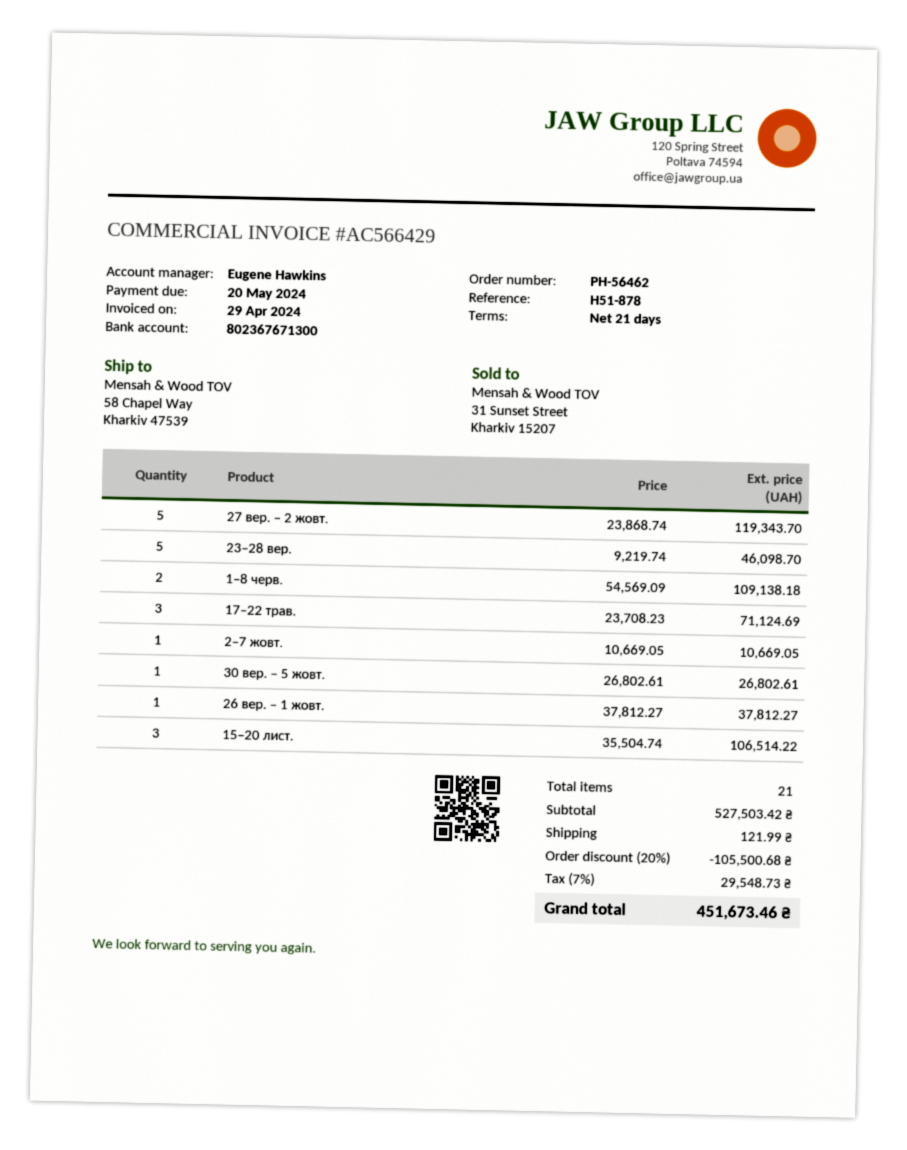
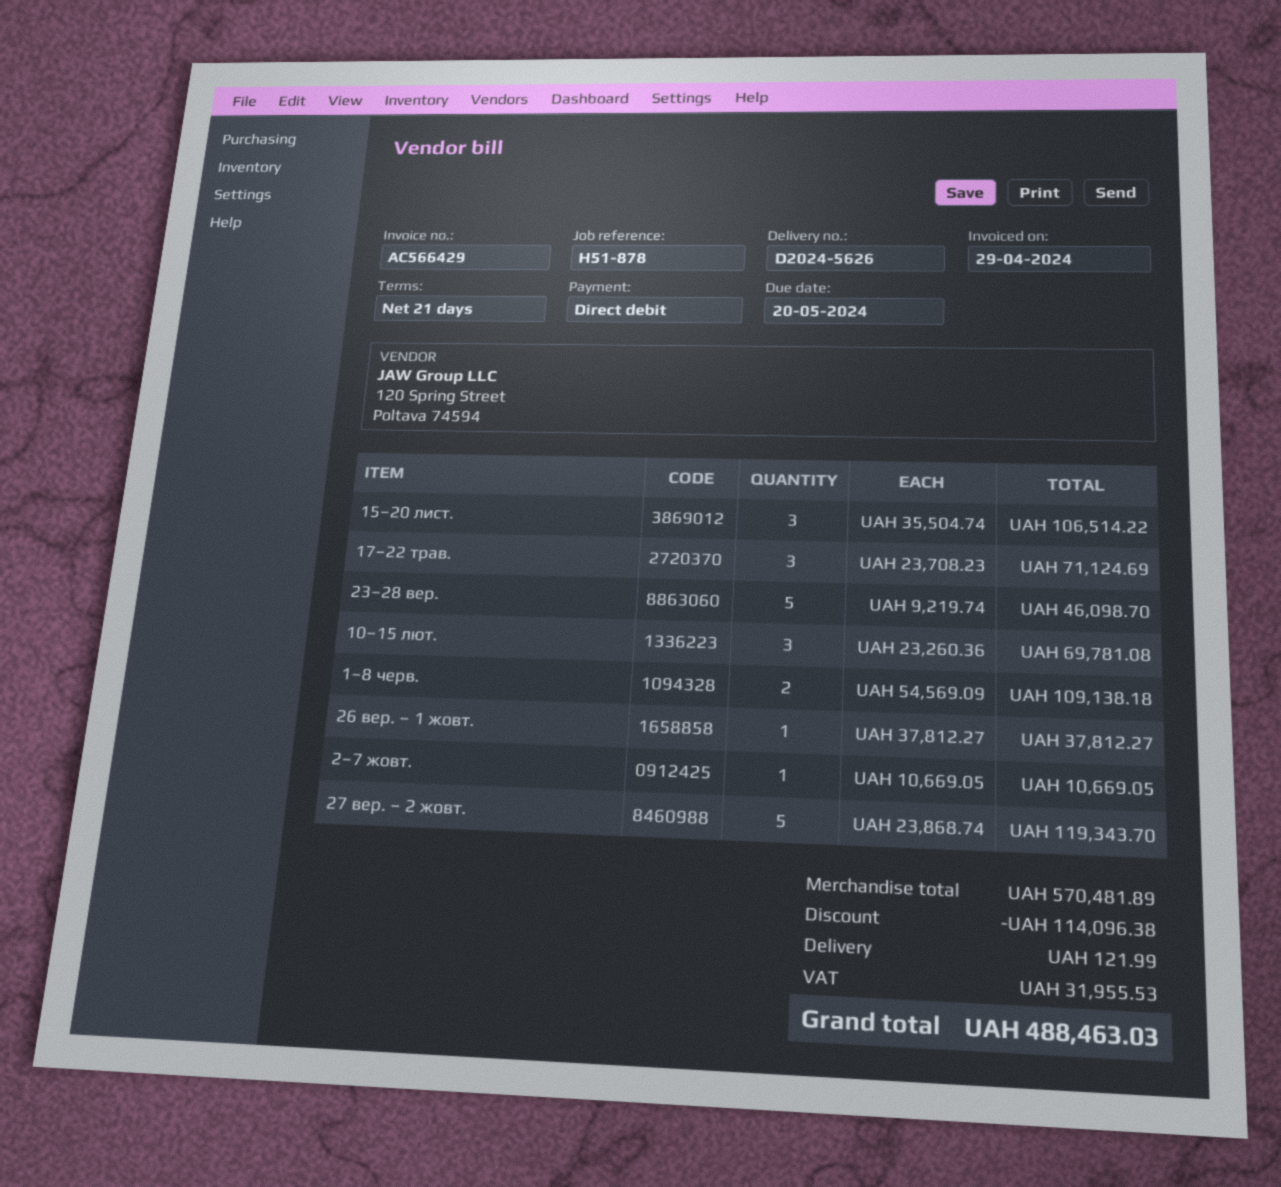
30 вер. – 5 жовт.: 1 x 26802.61 = 26802.61 -> none
10–15 лют.: none -> 3 x 23260.36 = 69781.08
subtotal: 527503.42 -> 570481.89
discount: 105500.68 -> 114096.38
tax: 29548.73 -> 31955.53
total: 451673.46 -> 488463.03

